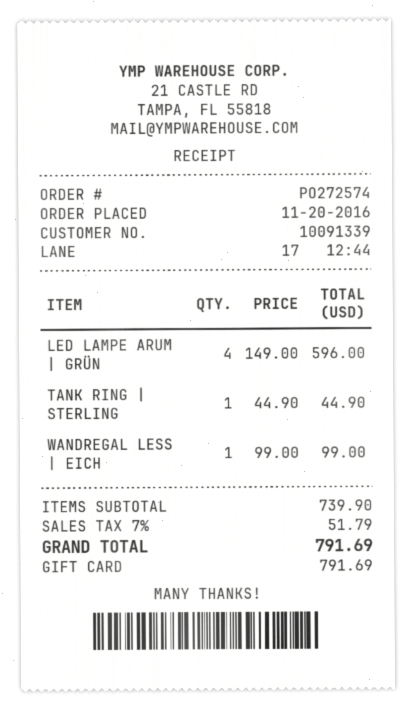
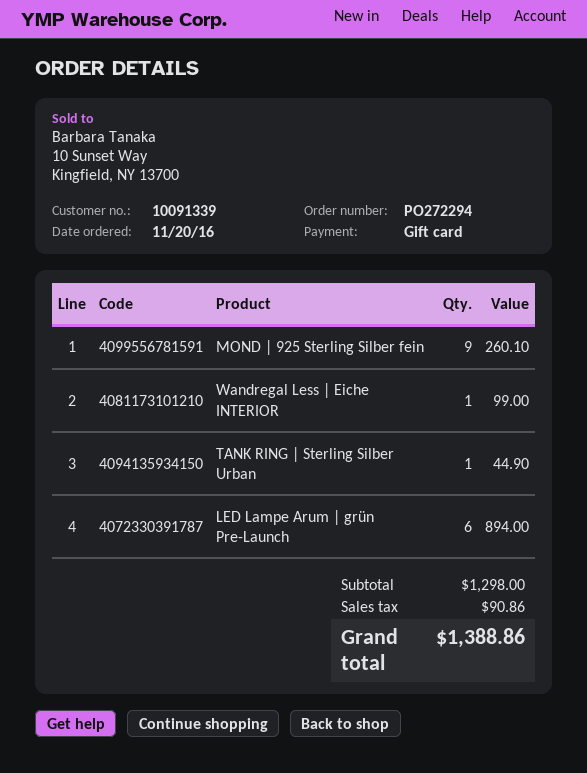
order number: PO272574 -> PO272294
LED LAMPE ARUM | GRÜN: 4 for 596.00 -> 6 for 894.00
MOND | 925 Sterling Silber fein: none -> 9 for 260.10
subtotal: 739.90 -> 1298.00
tax: 51.79 -> 90.86
total: 791.69 -> 1388.86

